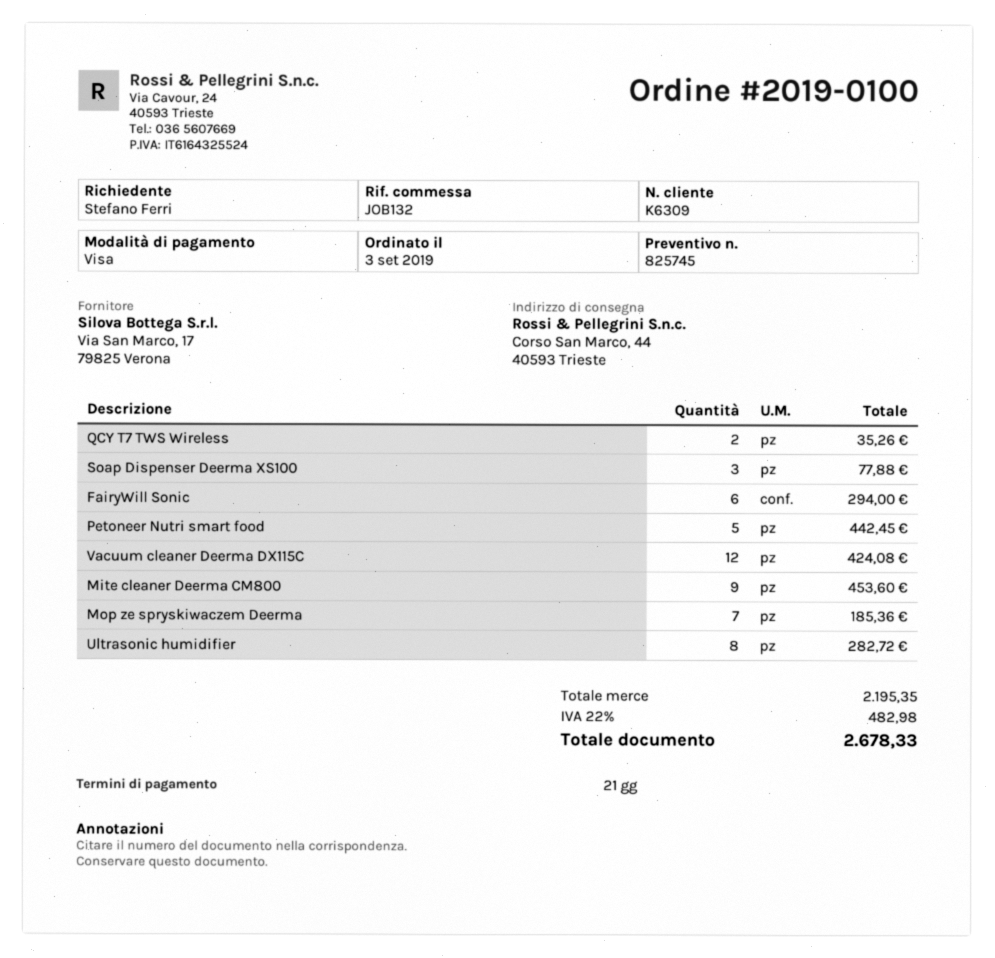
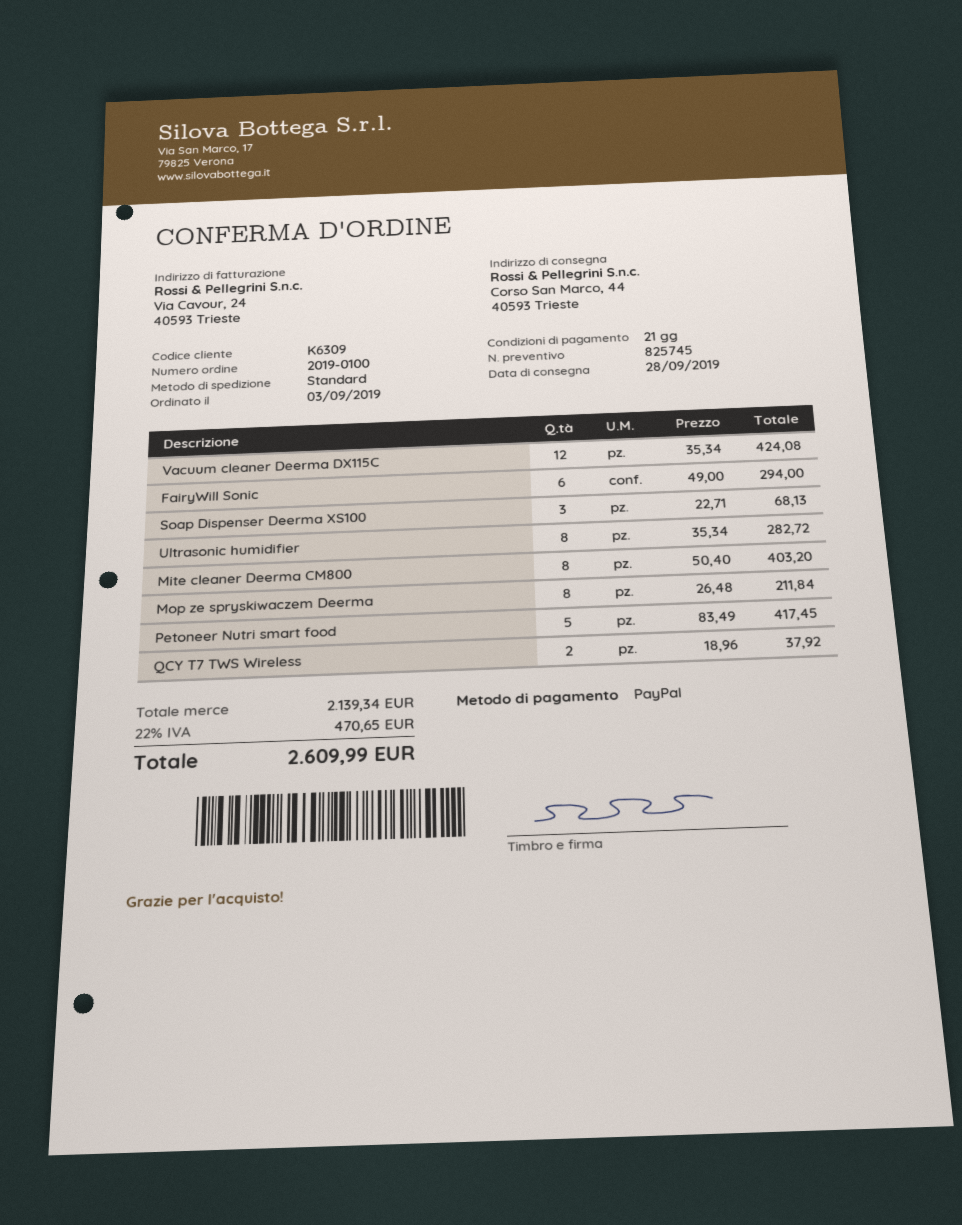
payment method: Visa -> PayPal
QCY T7 TWS Wireless: 2 for 35.26 -> 2 for 37.92
Soap Dispenser Deerma XS100: 3 for 77.88 -> 3 for 68.13
Petoneer Nutri smart food: 5 for 442.45 -> 5 for 417.45
Mite cleaner Deerma CM800: 9 for 453.60 -> 8 for 403.20
Mop ze spryskiwaczem Deerma: 7 for 185.36 -> 8 for 211.84
subtotal: 2195.35 -> 2139.34
tax: 22% = 482.98 -> 22% = 470.65
total: 2678.33 -> 2609.99

